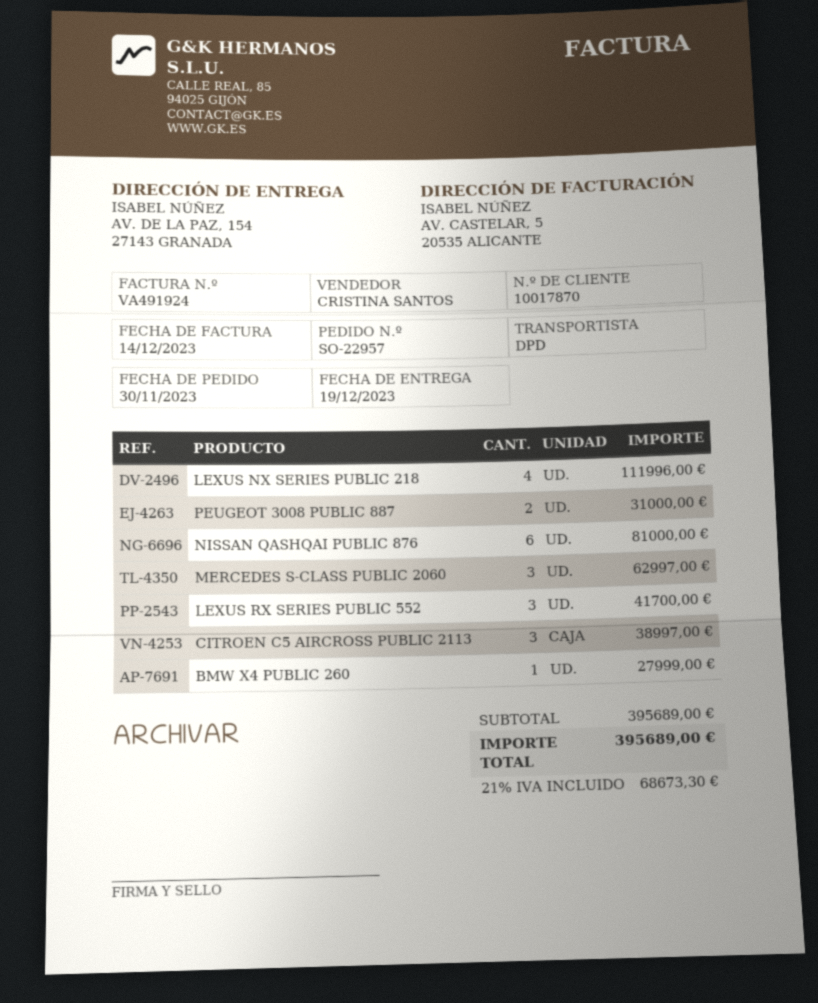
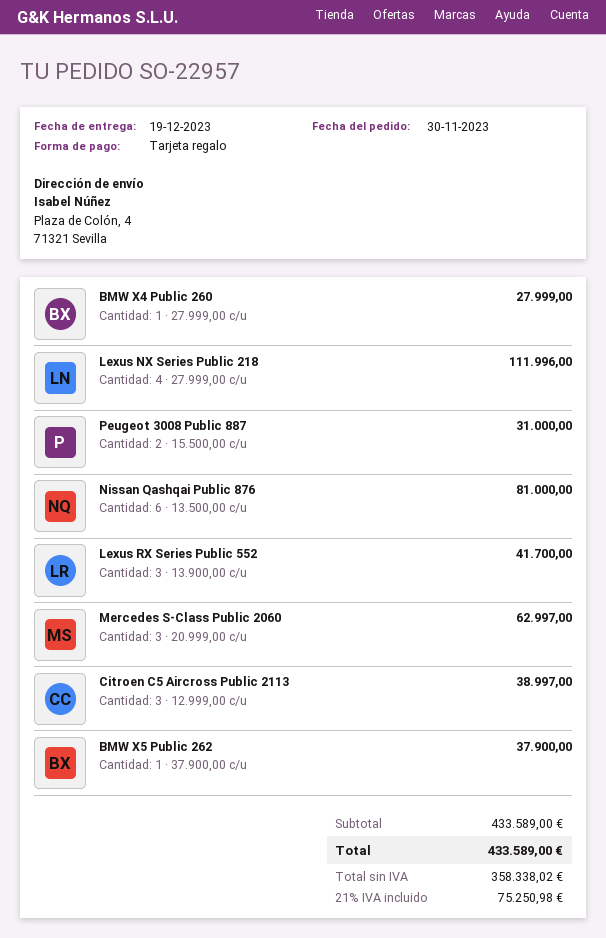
ship to: AV. DE LA PAZ, 154, 27143 GRANADA -> Plaza de Colón, 4, 71321 Sevilla
BMW X5 Public 262: none -> 1 for 37900.00
subtotal: 395689.00 -> 433589.00
tax: 21% = 68673.30 -> 21% = 75250.98
total: 395689.00 -> 433589.00

